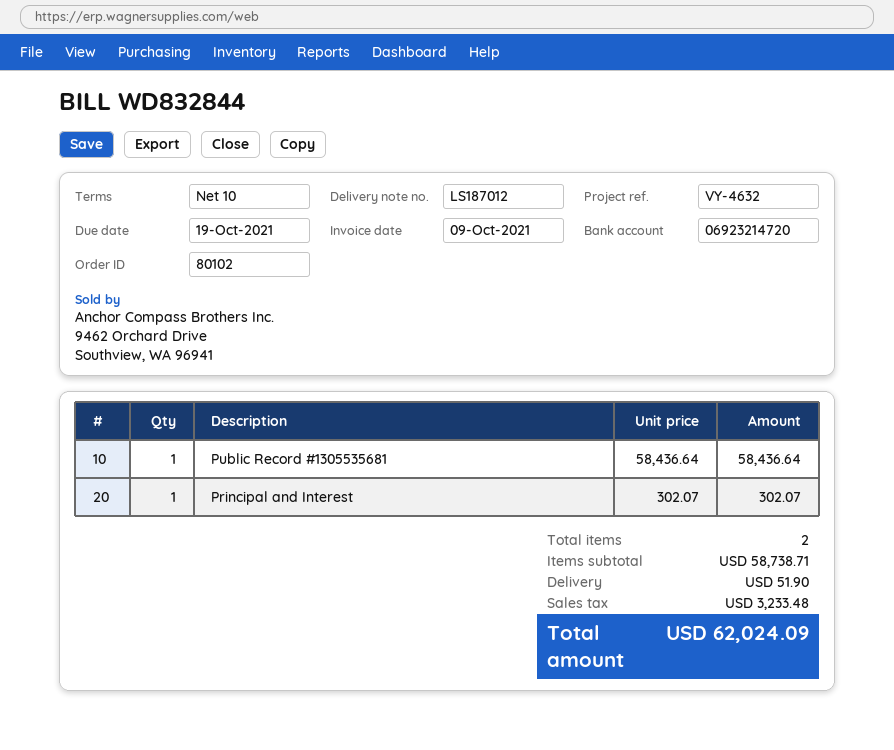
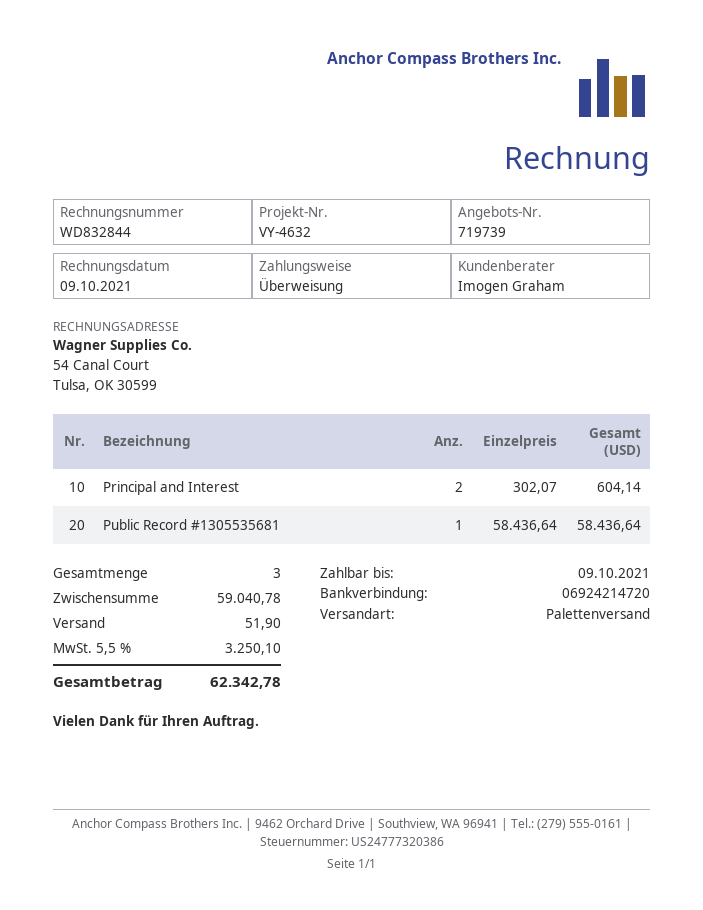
due date: 2021-10-19 -> 2021-10-09
bank account: 06923214720 -> 06924214720
Principal and Interest: 1 x 302.07 = 302.07 -> 2 x 302.07 = 604.14
total quantity: 2 -> 3
subtotal: 58738.71 -> 59040.78
tax: 3233.48 -> 3250.10
total: 62024.09 -> 62342.78

